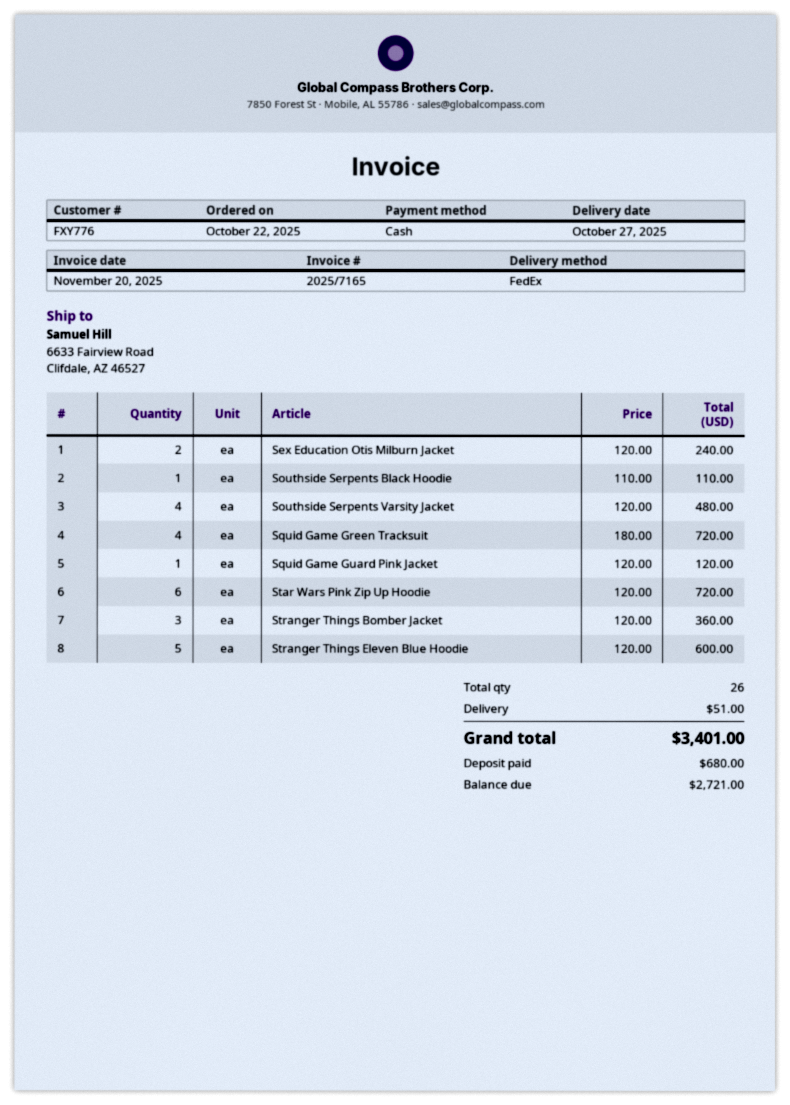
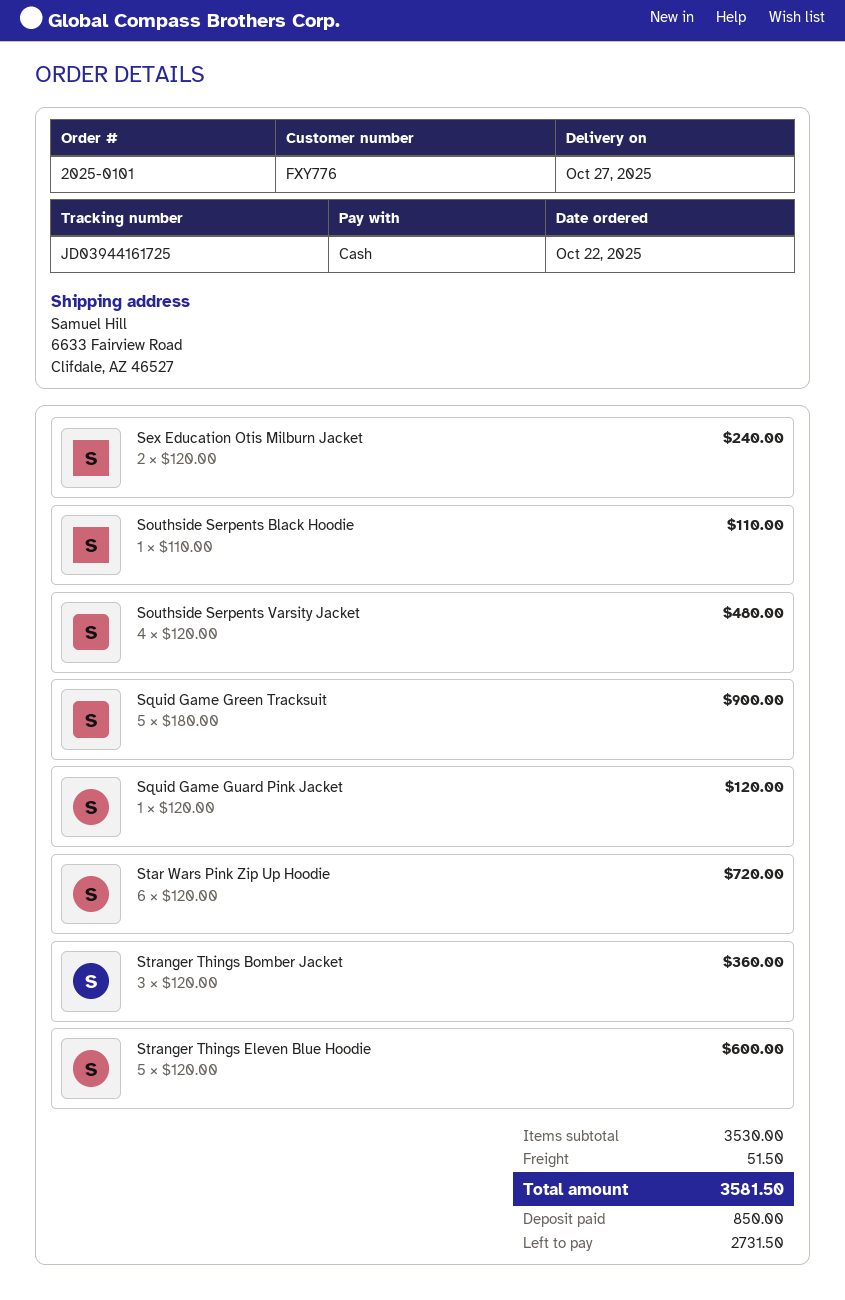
Squid Game Green Tracksuit: 4 x 180.00 = 720.00 -> 5 x 180.00 = 900.00
shipping: 51.00 -> 51.50
total: 3401.00 -> 3581.50
deposit: 680.00 -> 850.00
balance: 2721.00 -> 2731.50

